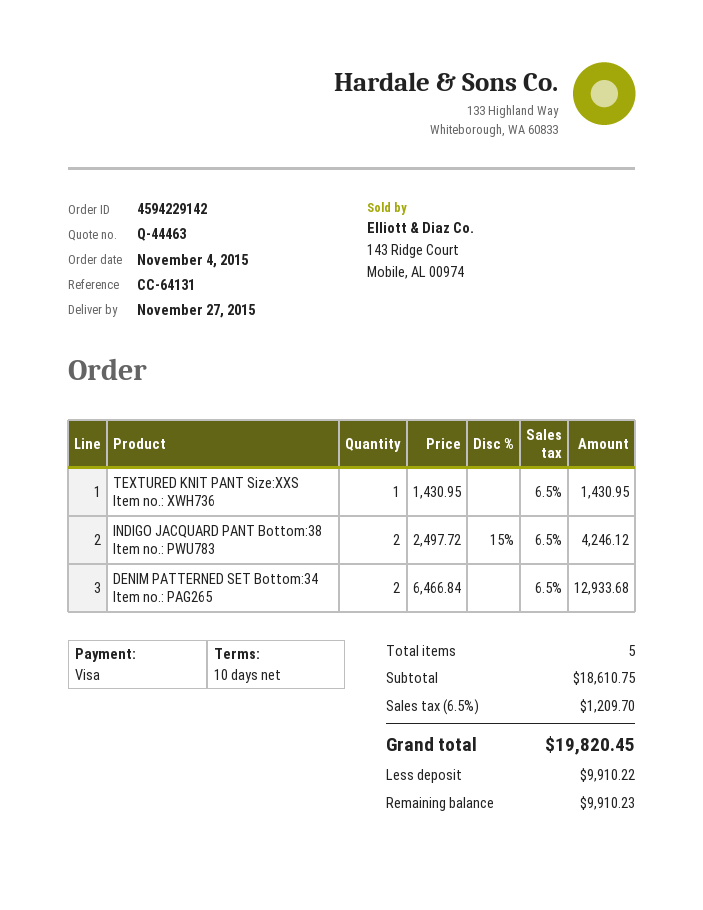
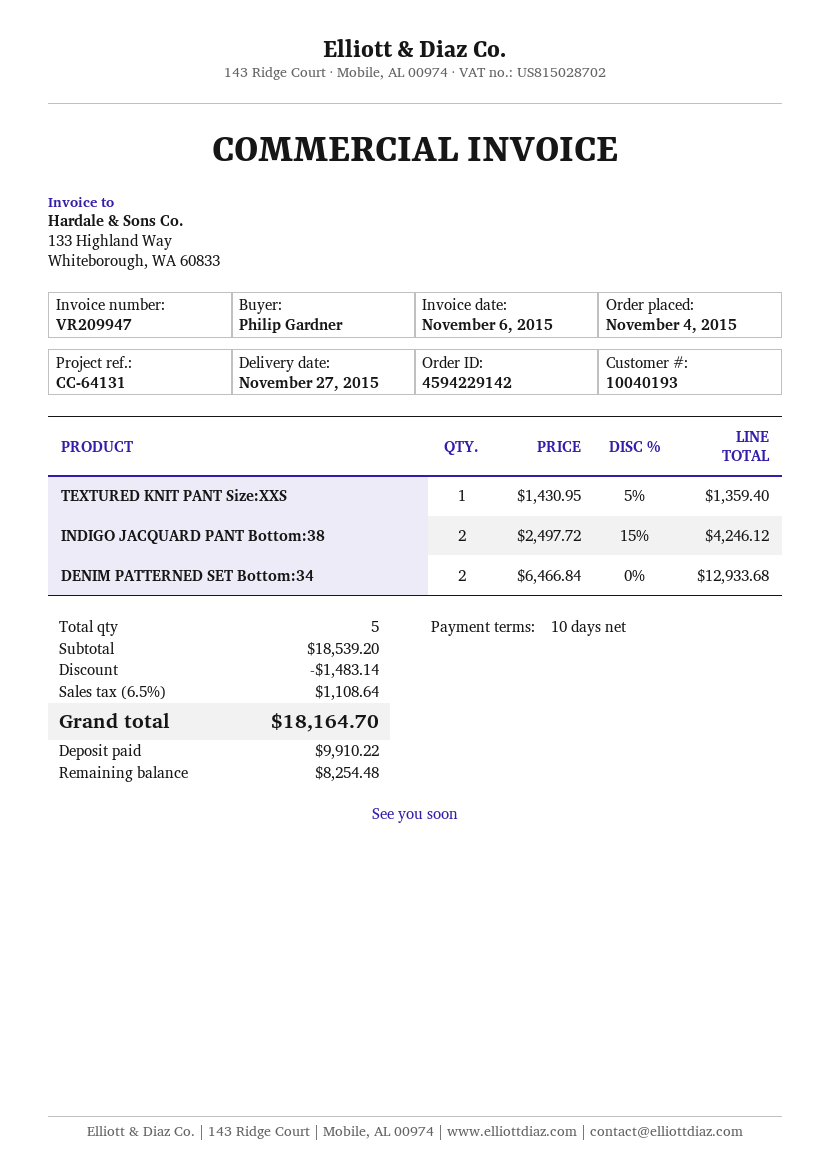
TEXTURED KNIT PANT Size:XXS: 1 x 1430.95 = 1430.95 -> 1 x 1430.95 - 5% = 1359.40
subtotal: 18610.75 -> 18539.20
discount: none -> 1483.14
tax: 6.5% = 1209.70 -> 6.5% = 1108.64
total: 19820.45 -> 18164.70
balance: 9910.23 -> 8254.48

